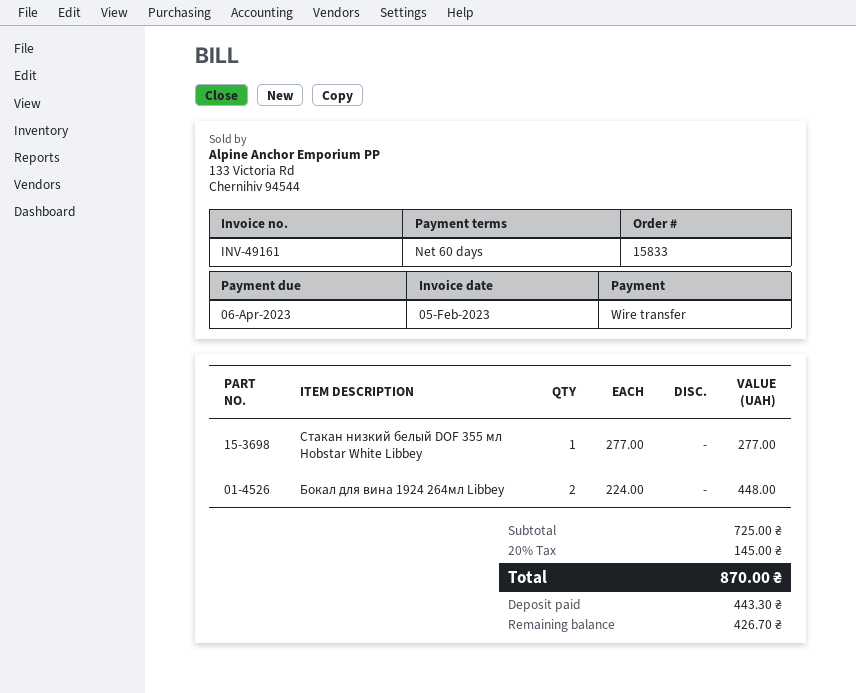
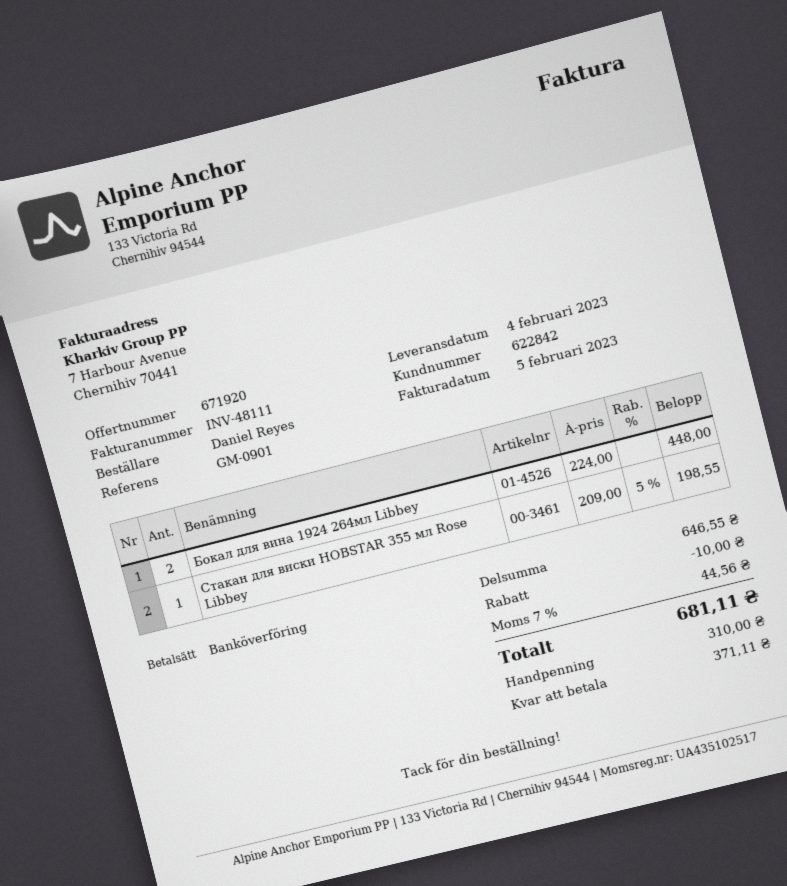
invoice number: INV-49161 -> INV-48111
Стакан низкий белый DOF 355 мл Hobstar White Libbey: 1 x 277.00 = 277.00 -> none
Стакан для виски HOBSTAR 355 мл Rose Libbey: none -> 1 x 209.00 - 5% = 198.55
subtotal: 725.00 -> 646.55
discount: none -> 10.00
tax: 20% = 145.00 -> 7% = 44.56
total: 870.00 -> 681.11
deposit: 443.30 -> 310.00
balance: 426.70 -> 371.11

